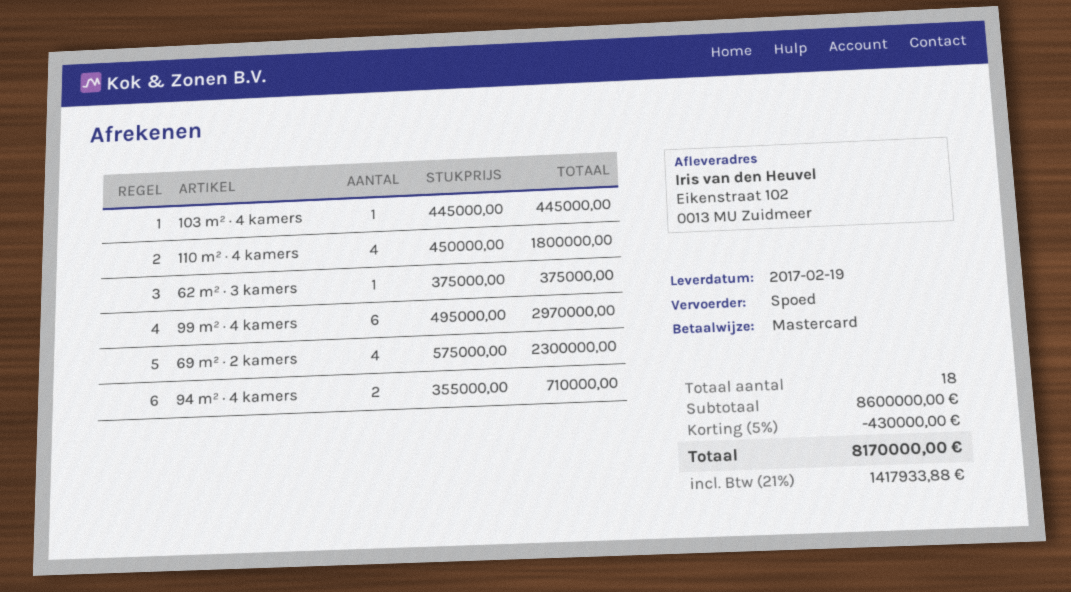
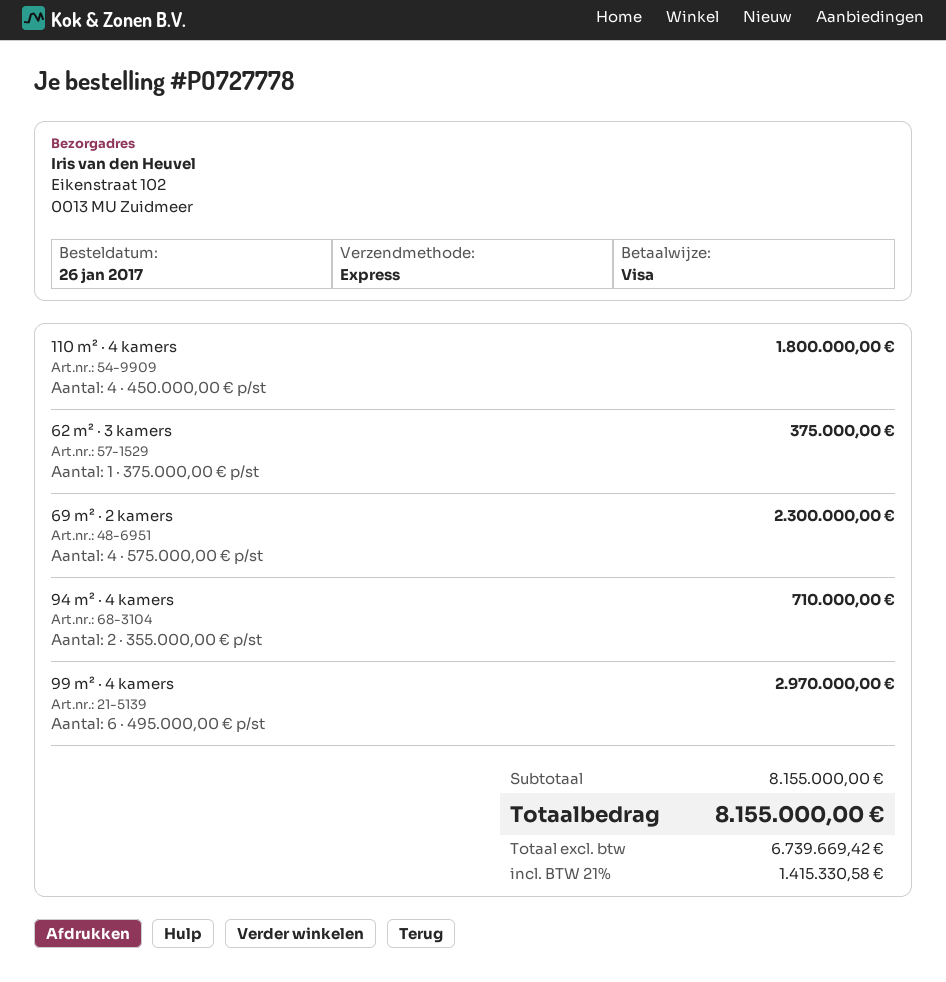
payment method: Mastercard -> Visa
103 m² · 4 kamers: 1 x 445000.00 = 445000.00 -> none
subtotal: 8600000.00 -> 8155000.00
discount: 5% = 430000.00 -> none
tax: 21% = 1417933.88 -> 21% = 1415330.58
total: 8170000.00 -> 8155000.00

